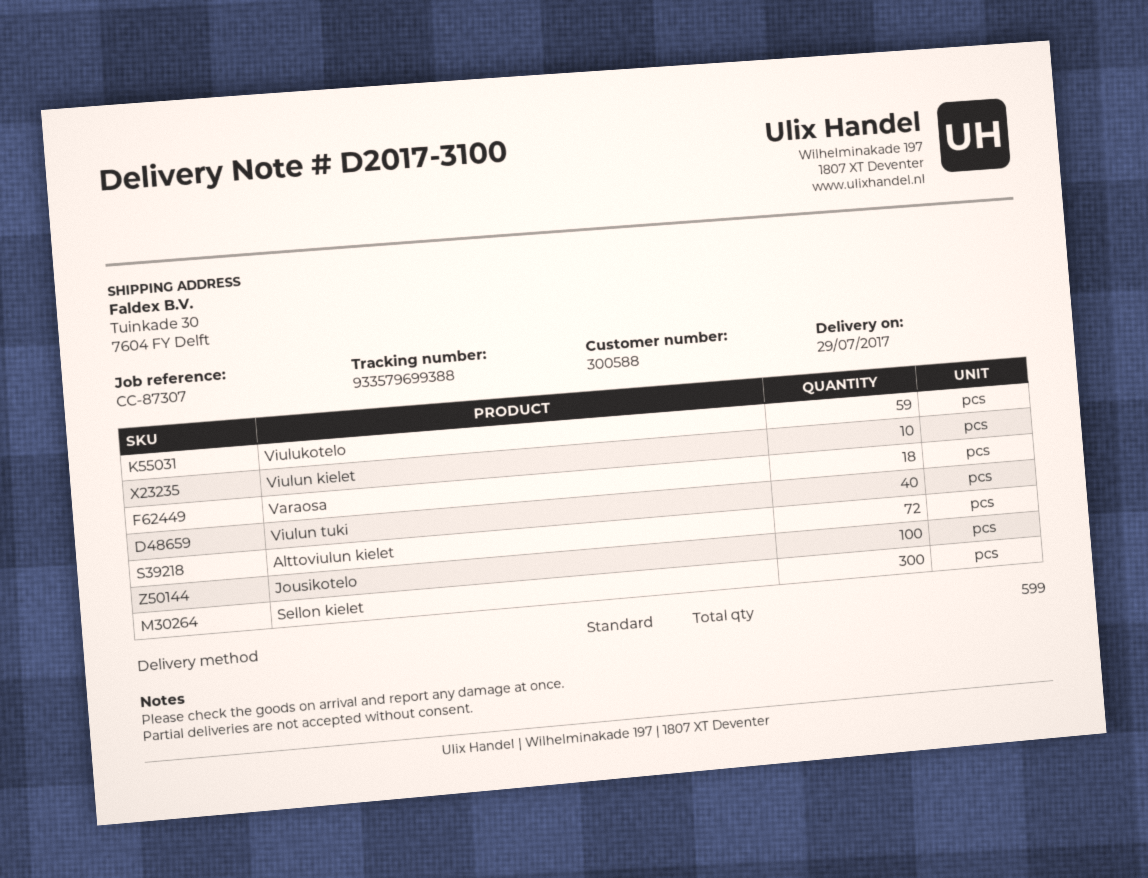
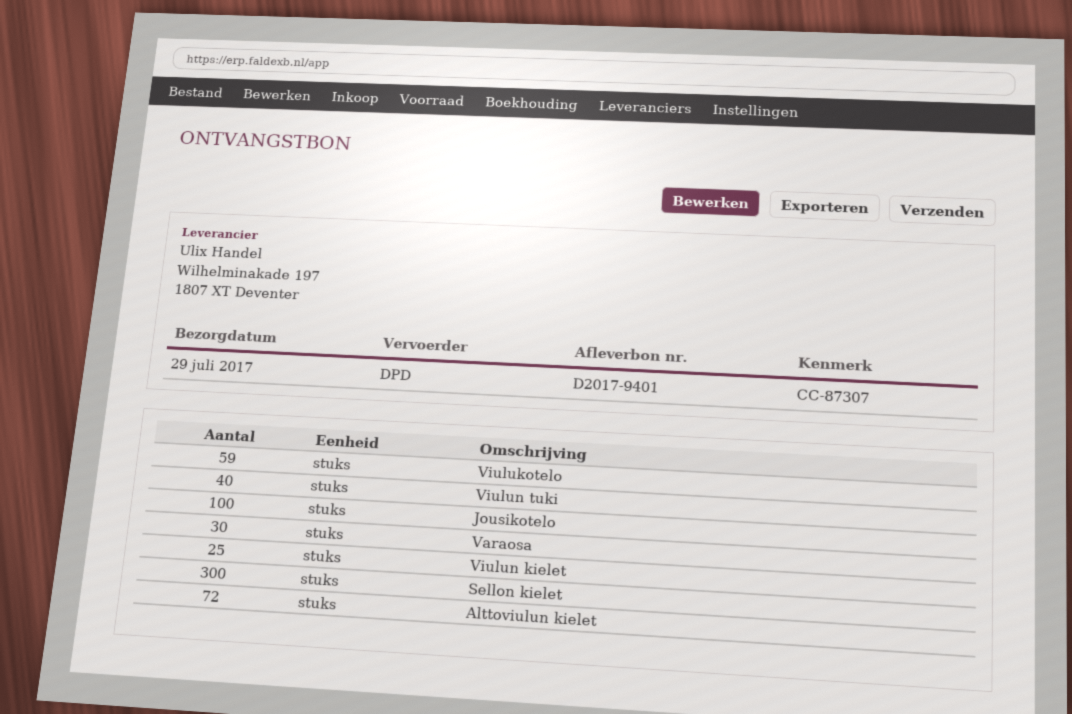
delivery note number: D2017-3100 -> D2017-9401
shipping method: standard -> DPD
Viulun kielet: 10 -> 25
Varaosa: 18 -> 30

